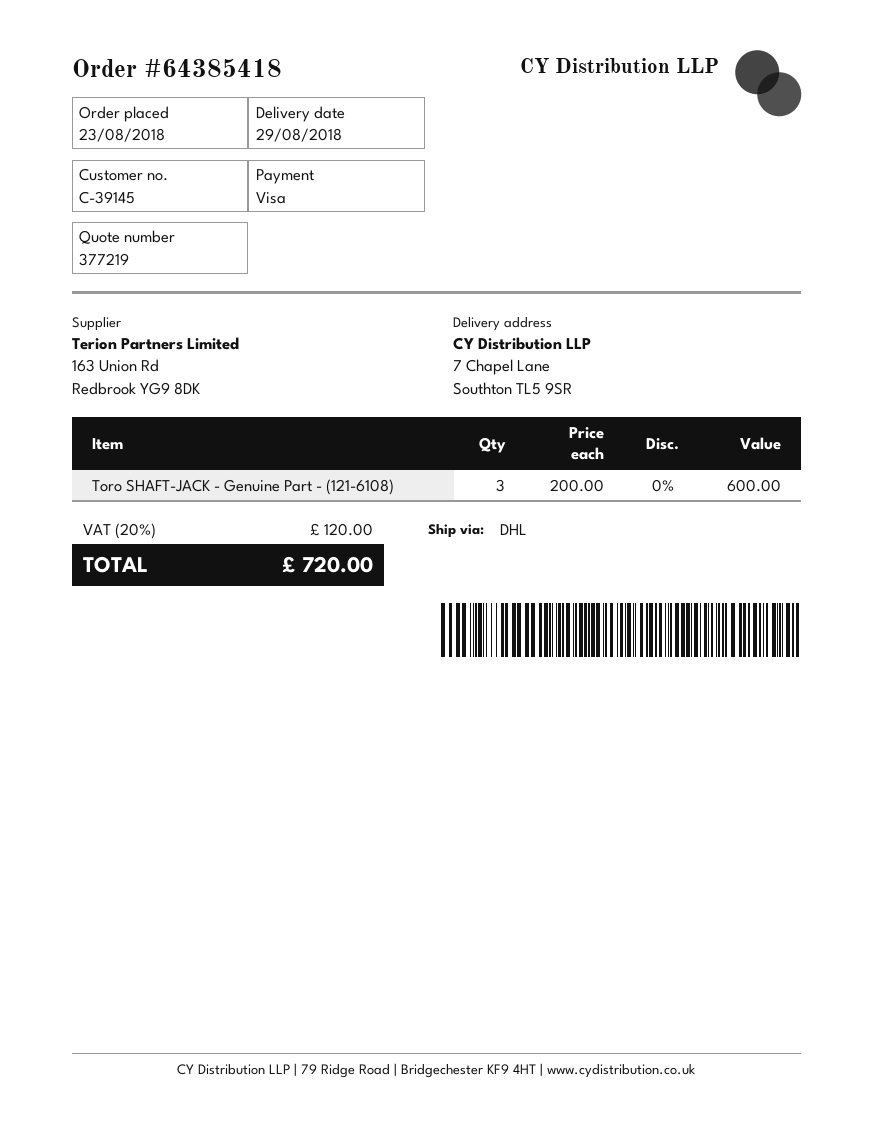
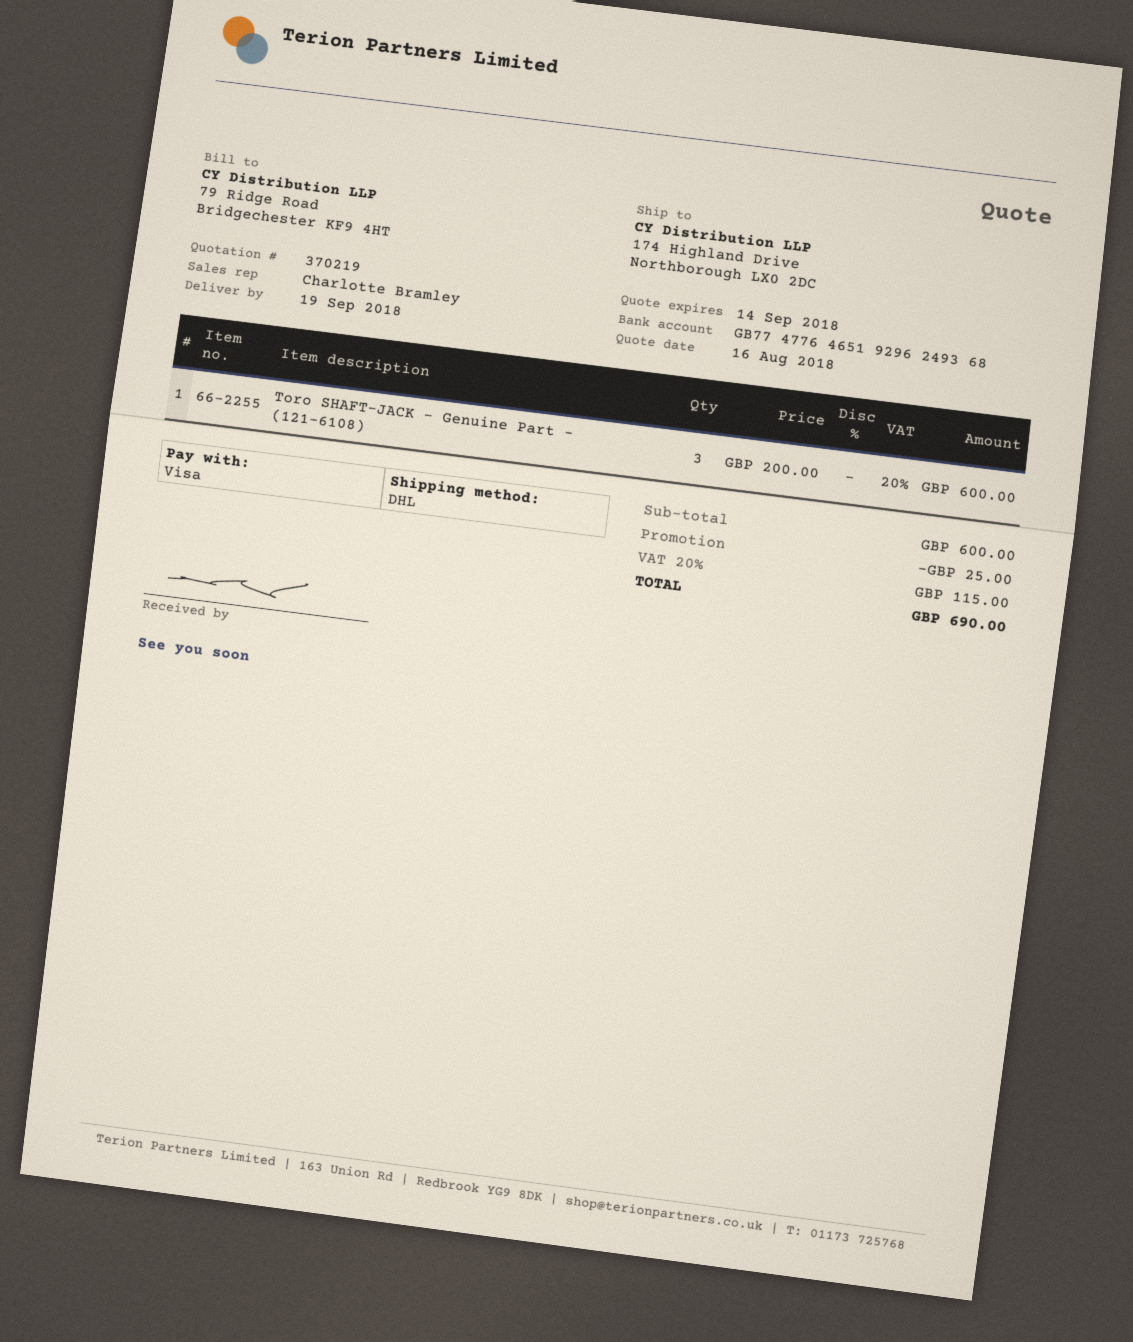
quote number: 377219 -> 370219
delivery date: 2018-08-29 -> 2018-09-19
ship to: 7 Chapel Lane, Southton TL5 9SR -> 174 Highland Drive, Northborough LX0 2DC
discount: none -> 25.00
tax: 20% = 120.00 -> 20% = 115.00
total: 720.00 -> 690.00

